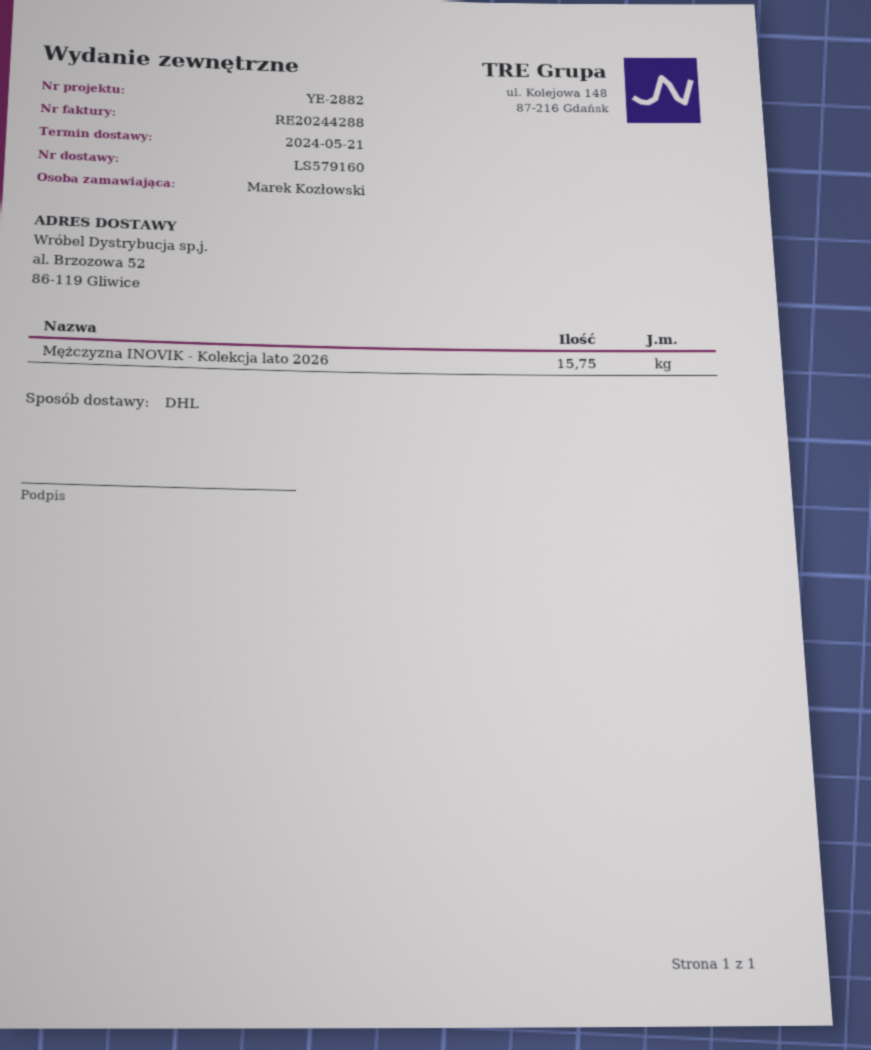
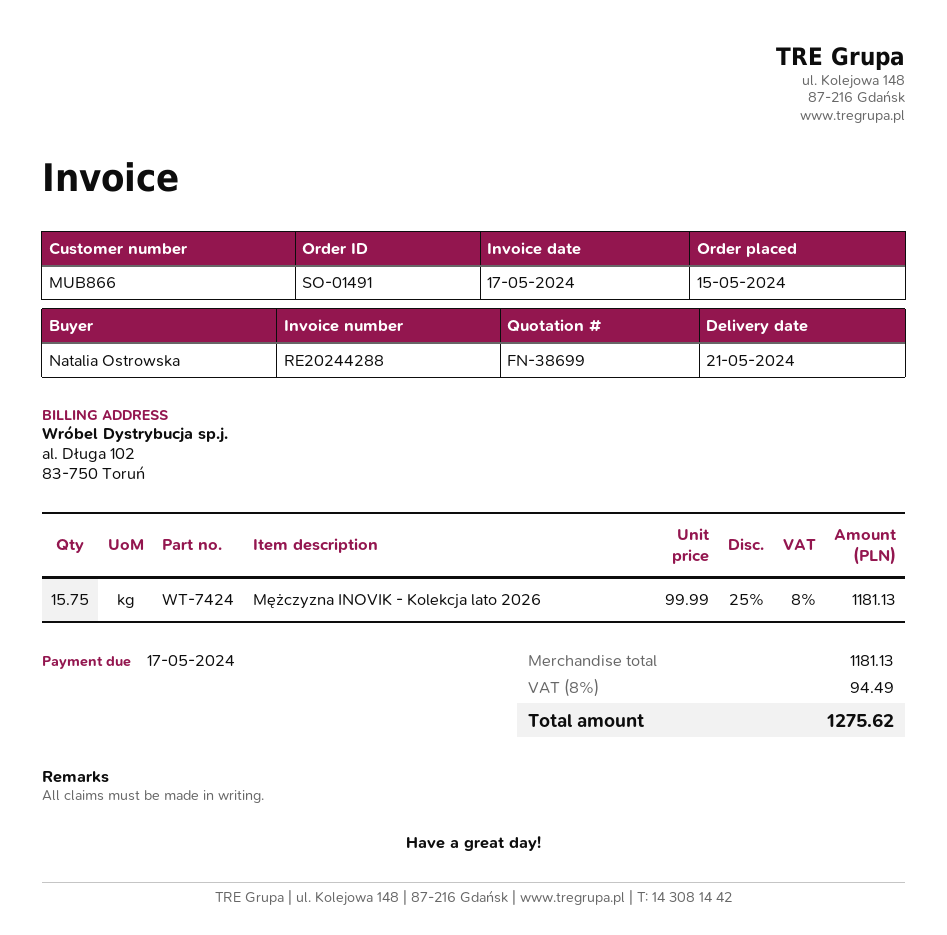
ordered by: Marek Kozłowski -> Natalia Ostrowska

